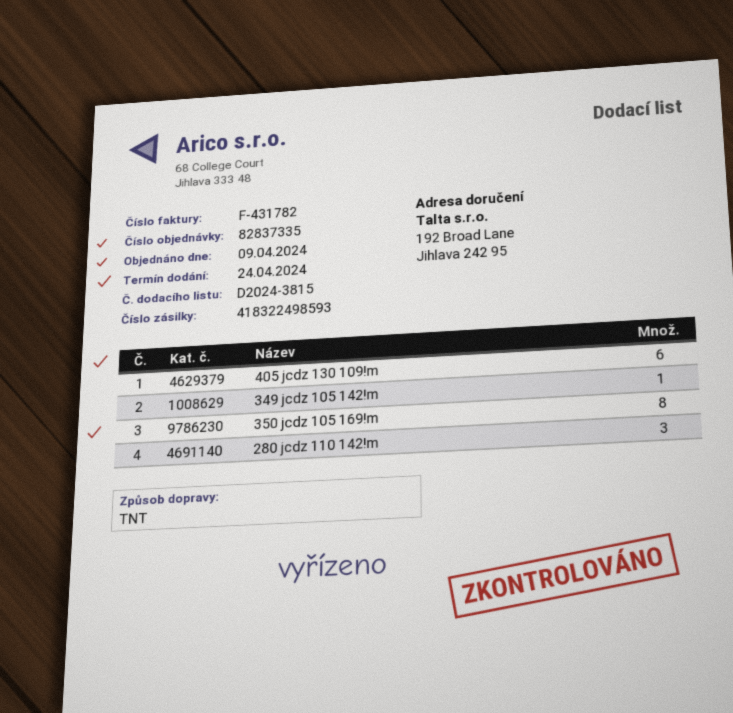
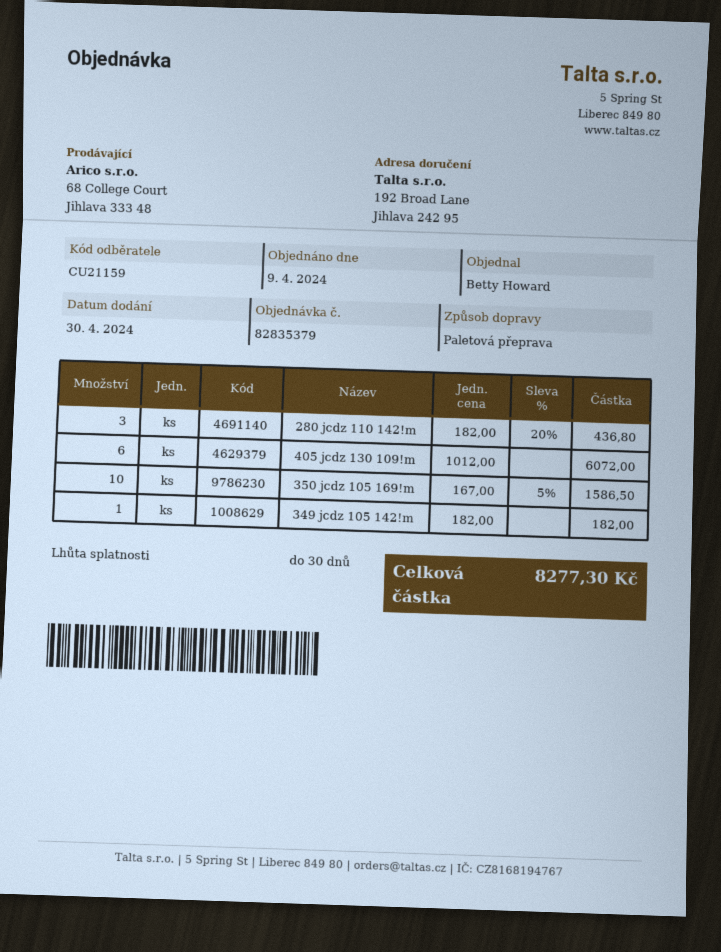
order number: 82837335 -> 82835379
delivery date: 2024-04-24 -> 2024-04-30
shipping method: TNT -> pallet freight
350 jcdz 105 169!m: 8 -> 10

